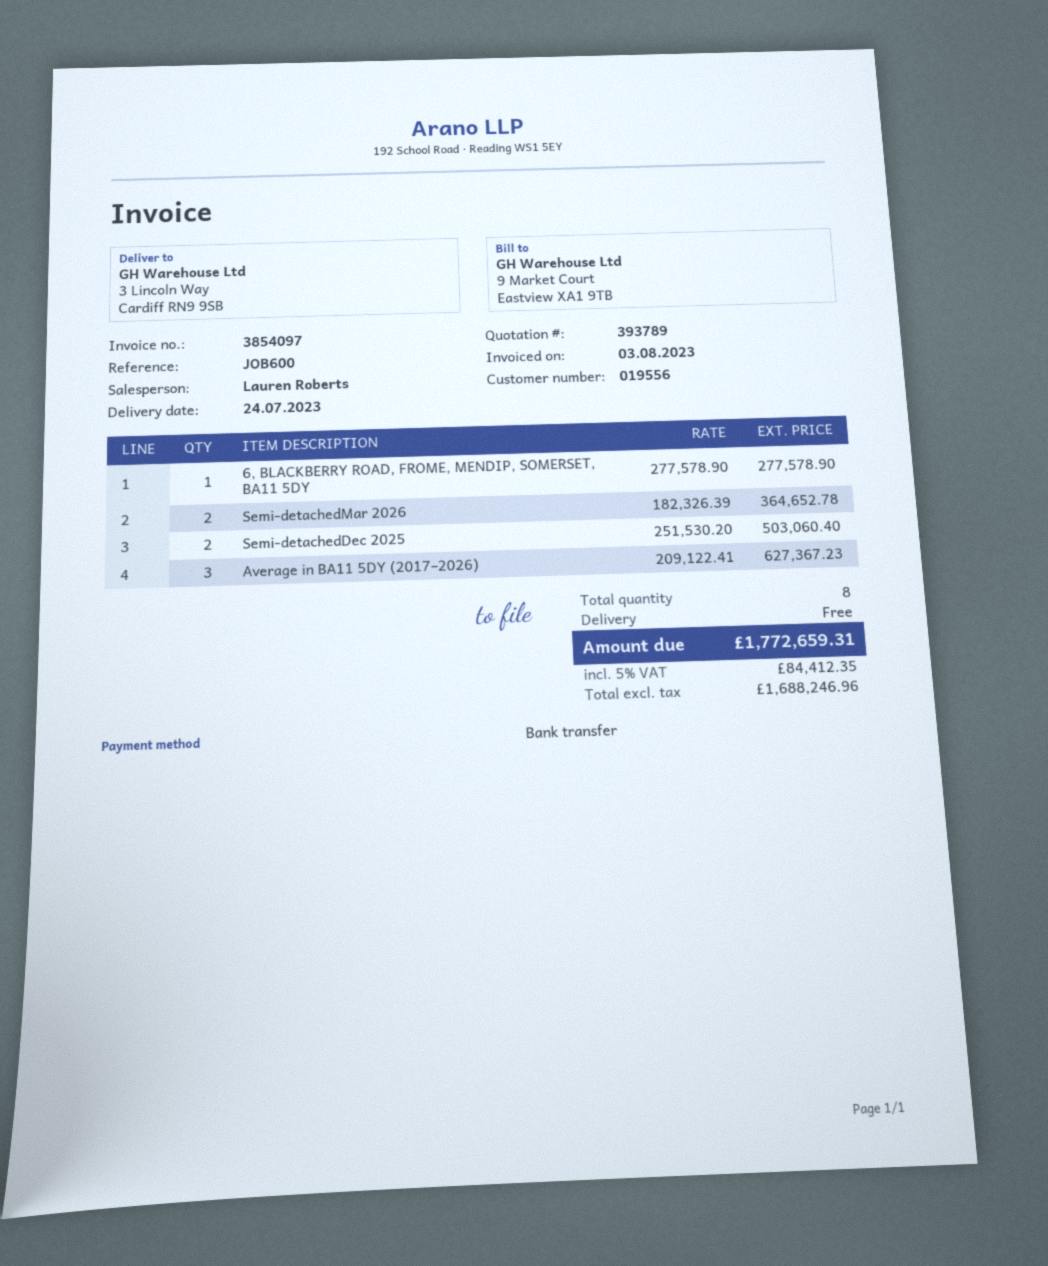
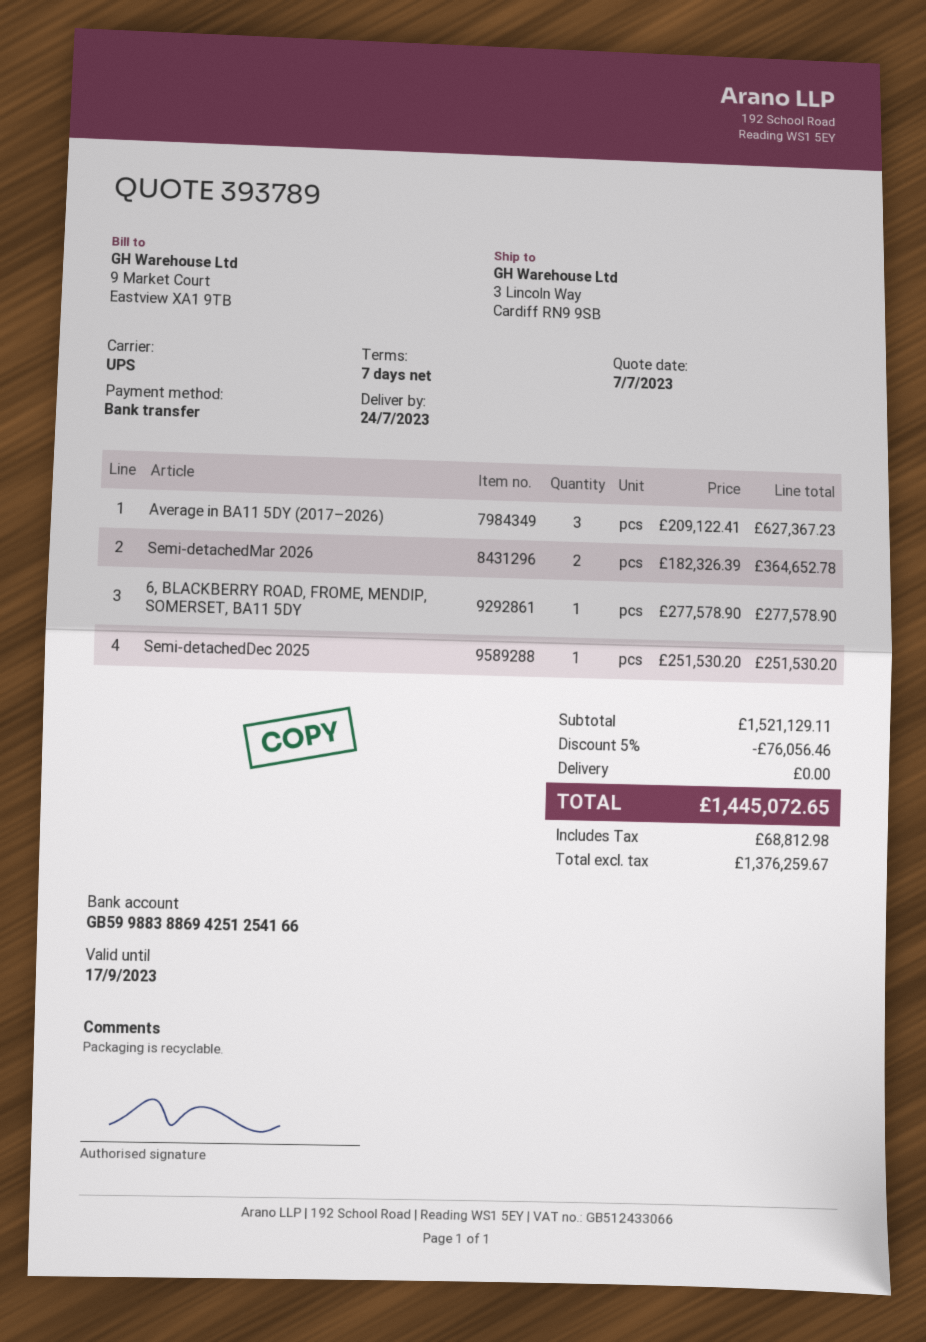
Semi-detachedDec 2025: 2 x 251530.20 = 503060.40 -> 1 x 251530.20 = 251530.20
discount: none -> 5% = 76056.46
net: 1688246.96 -> 1376259.67
tax: 84412.35 -> 68812.98
total: 1772659.31 -> 1445072.65

